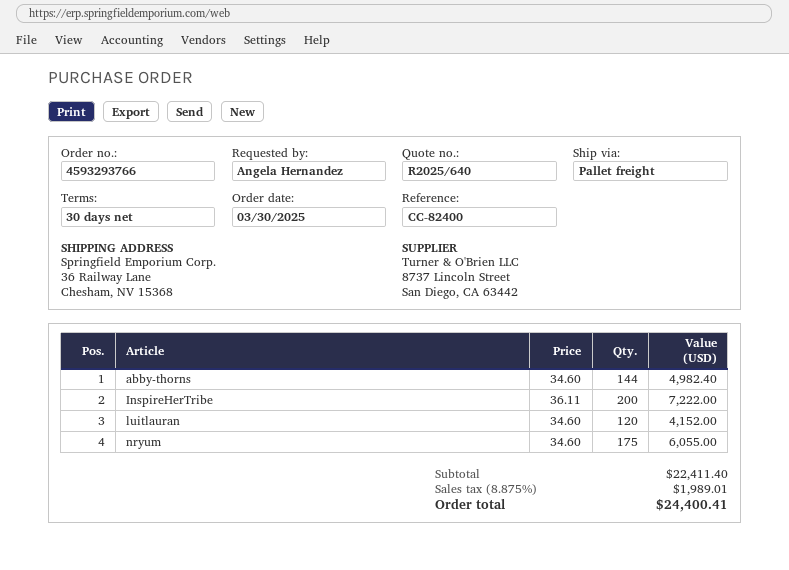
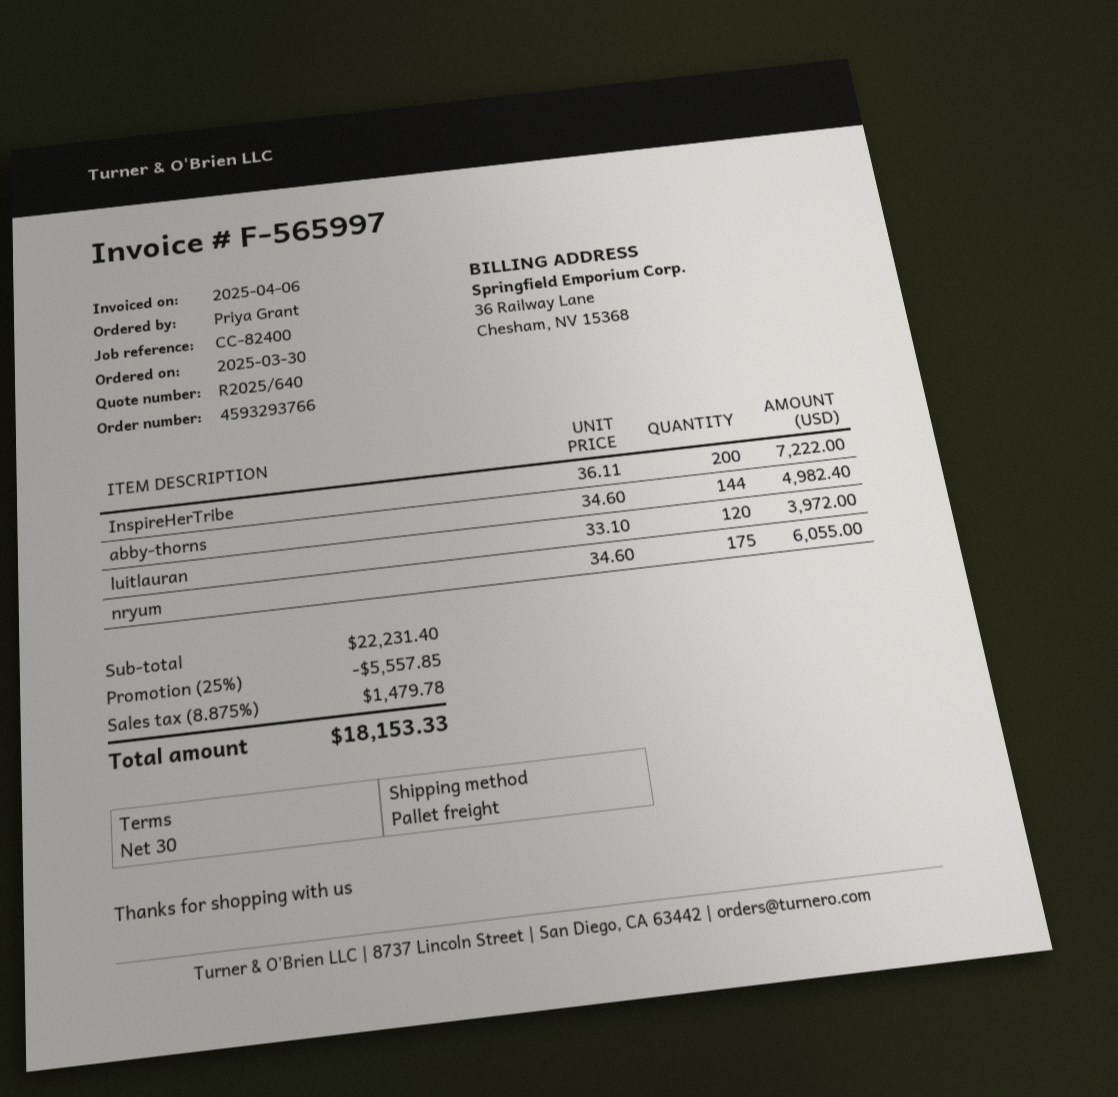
ordered by: Angela Hernandez -> Priya Grant
luitlauran: 120 x 34.60 = 4152.00 -> 120 x 33.10 = 3972.00
subtotal: 22411.40 -> 22231.40
discount: none -> 25% = 5557.85
tax: 8.875% = 1989.01 -> 8.875% = 1479.78
total: 24400.41 -> 18153.33

